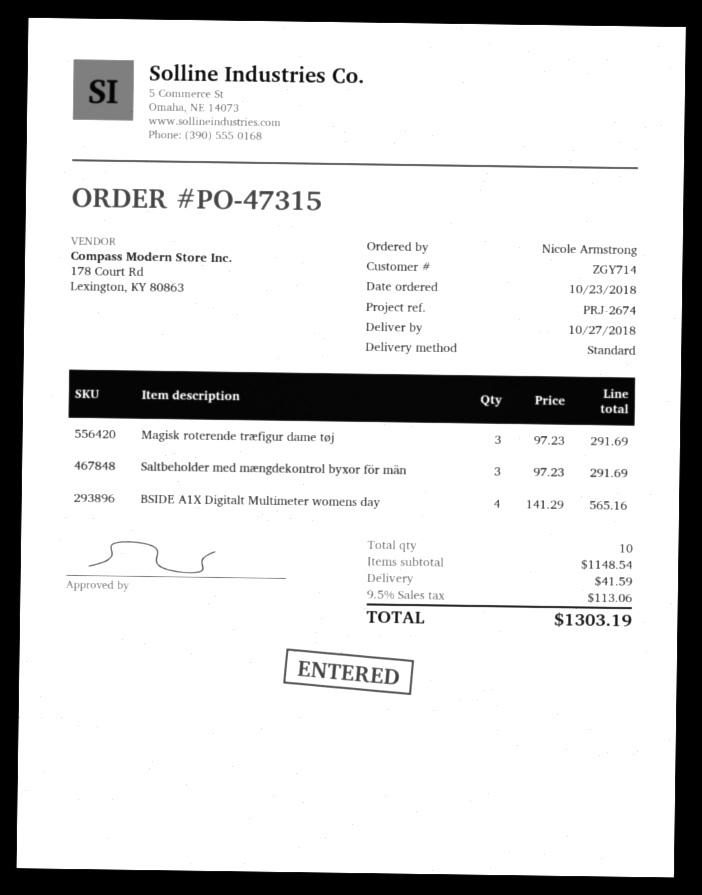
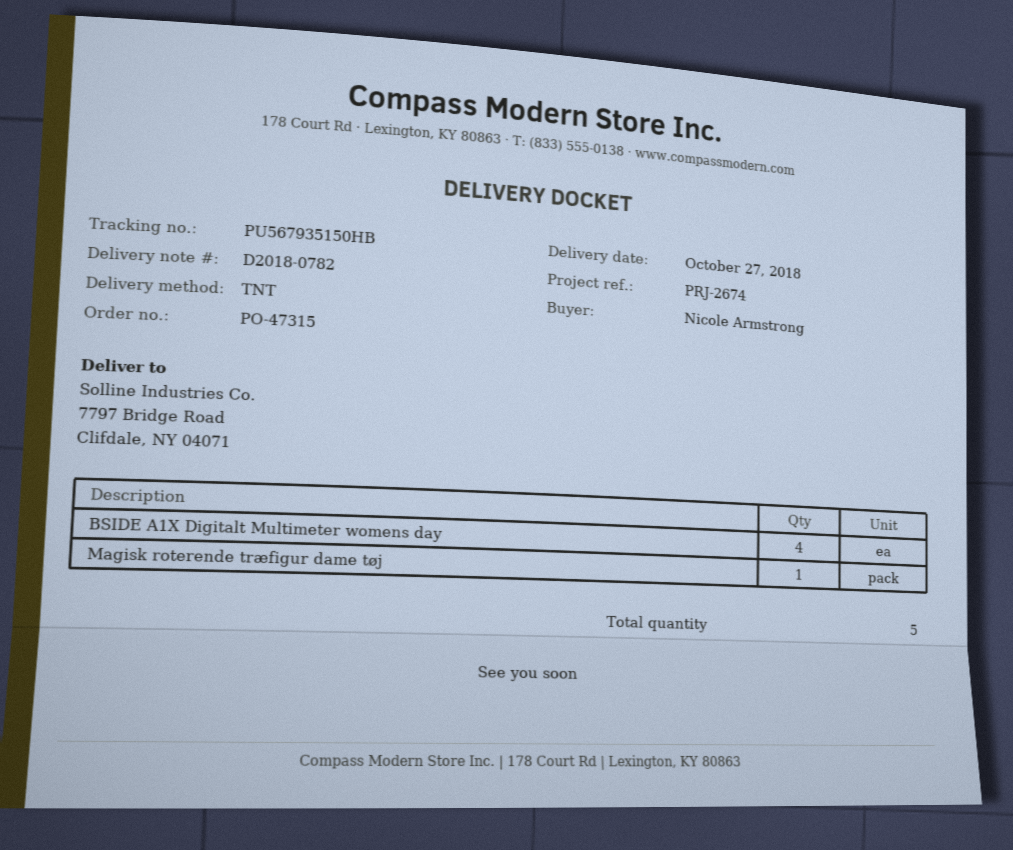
shipping method: standard -> TNT
Magisk roterende træfigur dame tøj: 3 -> 1
Saltbeholder med mængdekontrol byxor för män: 3 -> none
total quantity: 10 -> 5

